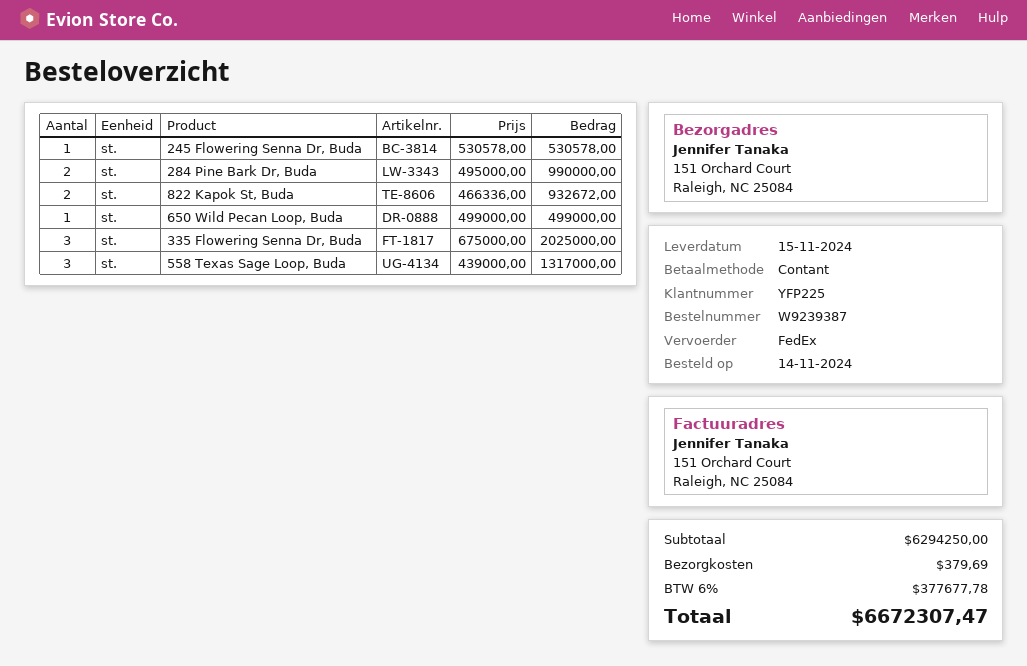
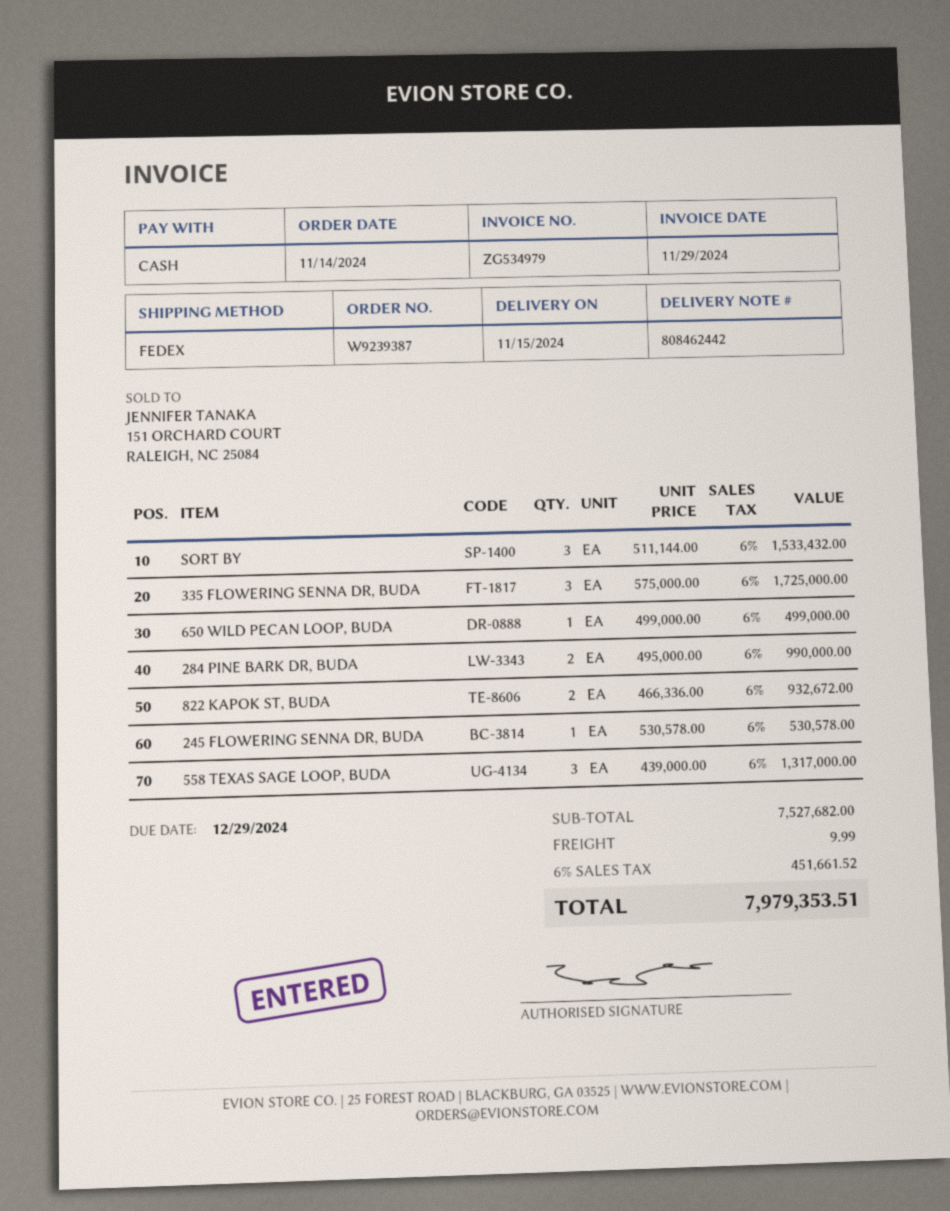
335 Flowering Senna Dr, Buda: 3 x 675000.00 = 2025000.00 -> 3 x 575000.00 = 1725000.00
SORT BY: none -> 3 x 511144.00 = 1533432.00
subtotal: 6294250.00 -> 7527682.00
shipping: 379.69 -> 9.99
tax: 6% = 377677.78 -> 6% = 451661.52
total: 6672307.47 -> 7979353.51

